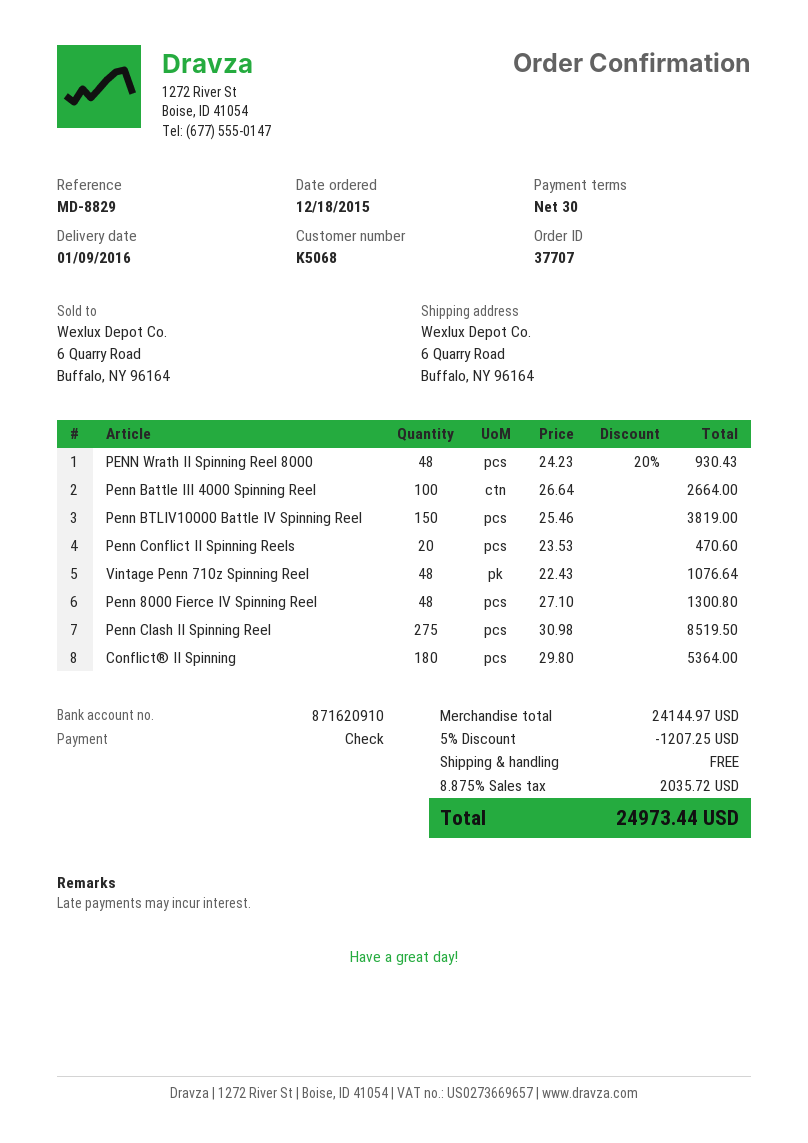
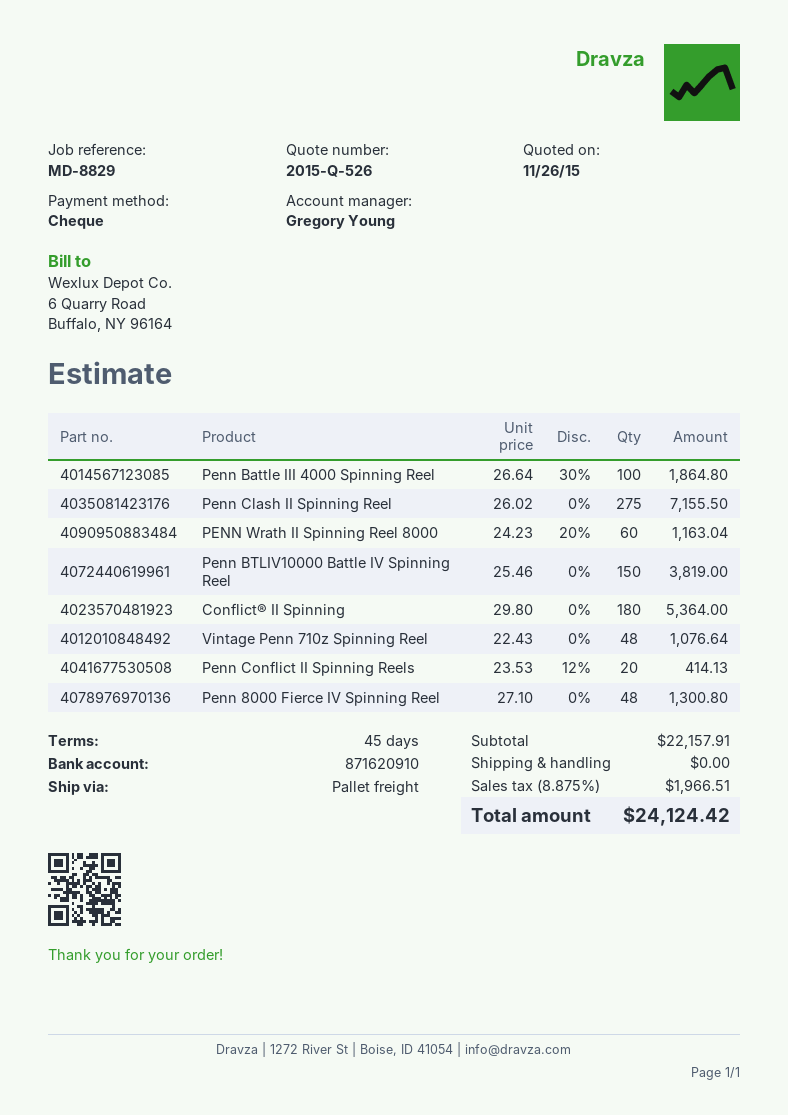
payment terms: 30 days -> 45 days
PENN Wrath II Spinning Reel 8000: 48 x 24.23 - 20% = 930.43 -> 60 x 24.23 - 20% = 1163.04
Penn Battle III 4000 Spinning Reel: 100 x 26.64 = 2664.00 -> 100 x 26.64 - 30% = 1864.80
Penn Conflict II Spinning Reels: 20 x 23.53 = 470.60 -> 20 x 23.53 - 12% = 414.13
Penn Clash II Spinning Reel: 275 x 30.98 = 8519.50 -> 275 x 26.02 = 7155.50
subtotal: 24144.97 -> 22157.91
discount: 5% = 1207.25 -> none
tax: 8.875% = 2035.72 -> 8.875% = 1966.51
total: 24973.44 -> 24124.42

